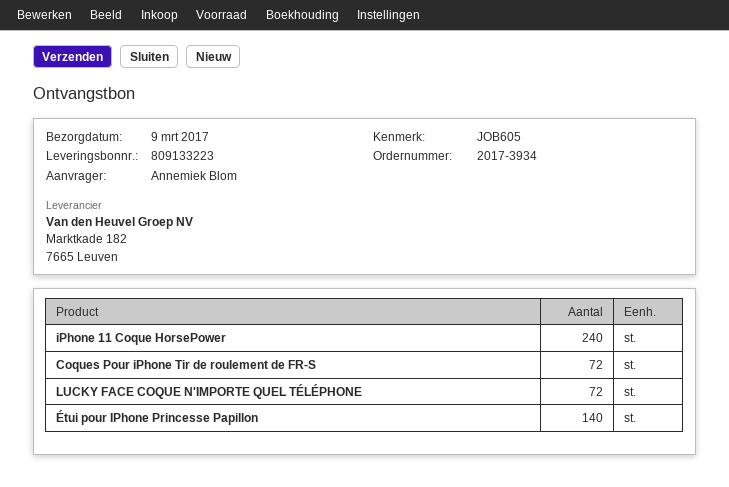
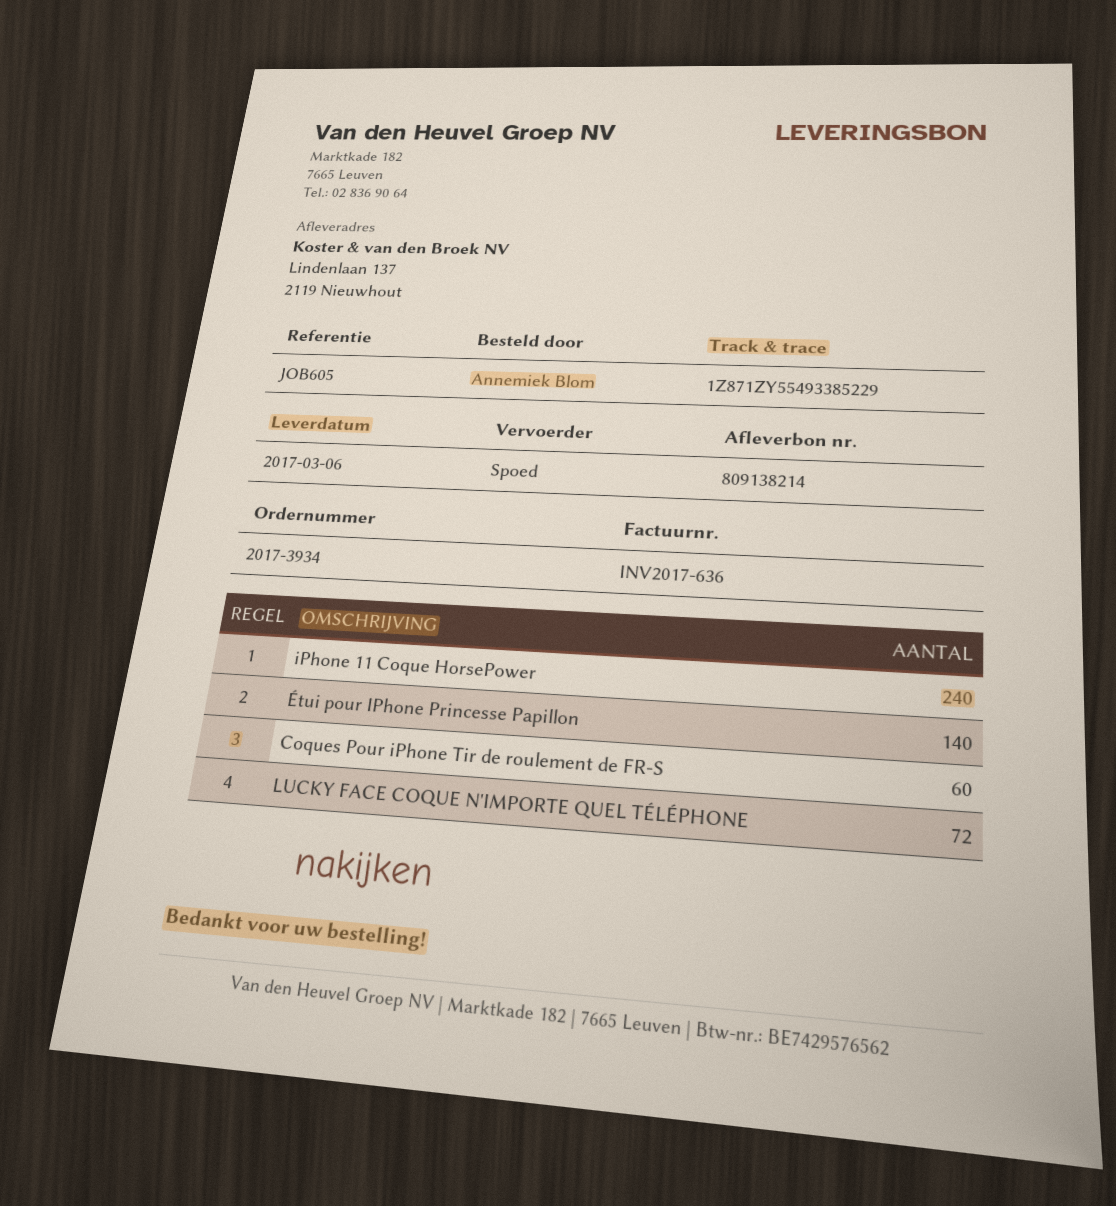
delivery note number: 809133223 -> 809138214
delivery date: 2017-03-09 -> 2017-03-06
Coques Pour iPhone Tir de roulement de FR-S: 72 -> 60

